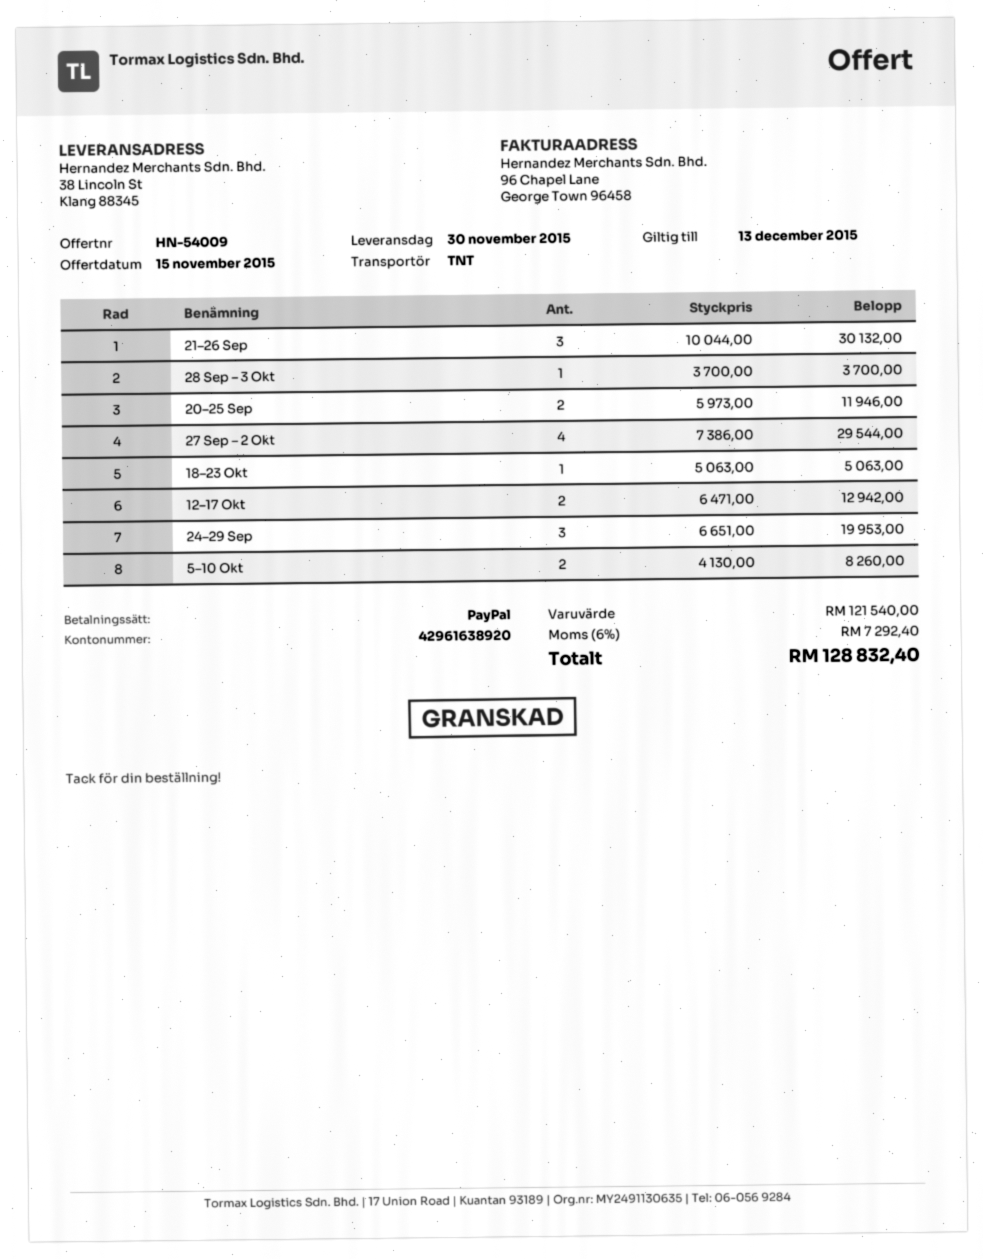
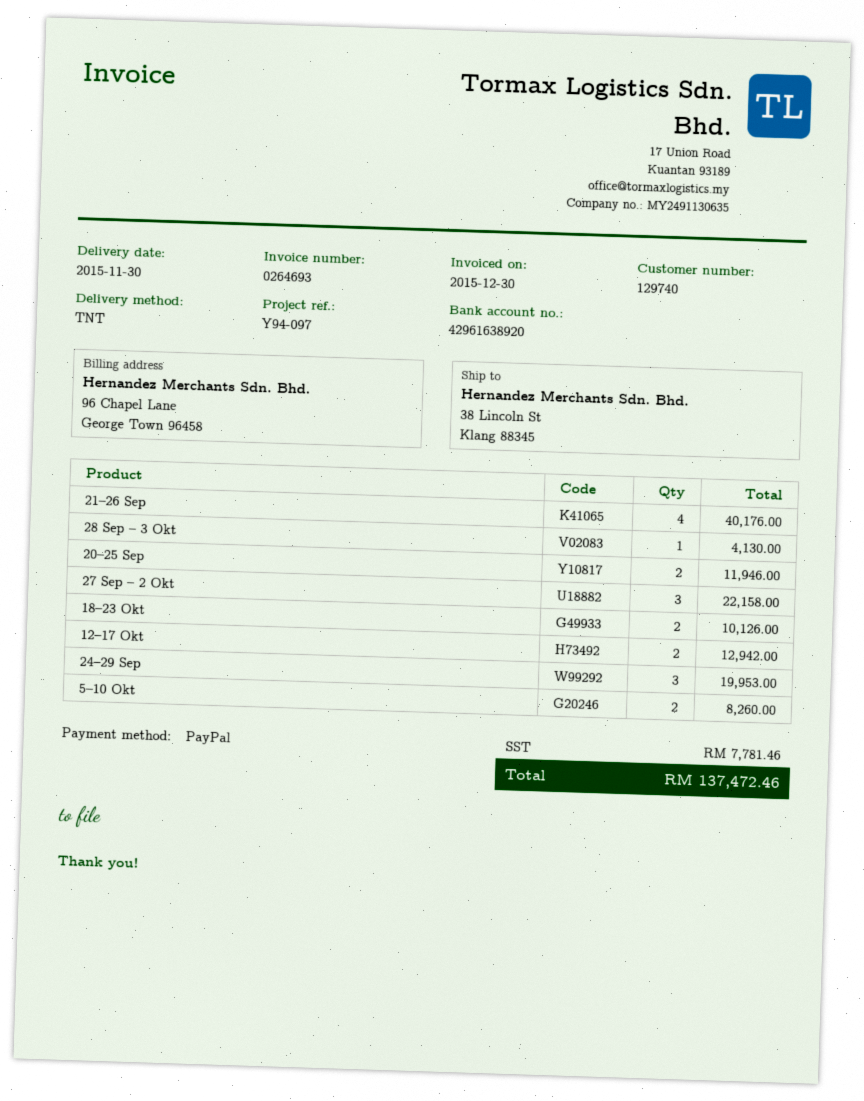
21–26 Sep: 3 for 30132.00 -> 4 for 40176.00
28 Sep – 3 Okt: 1 for 3700.00 -> 1 for 4130.00
27 Sep – 2 Okt: 4 for 29544.00 -> 3 for 22158.00
18–23 Okt: 1 for 5063.00 -> 2 for 10126.00
tax: 7292.40 -> 7781.46
total: 128832.40 -> 137472.46

